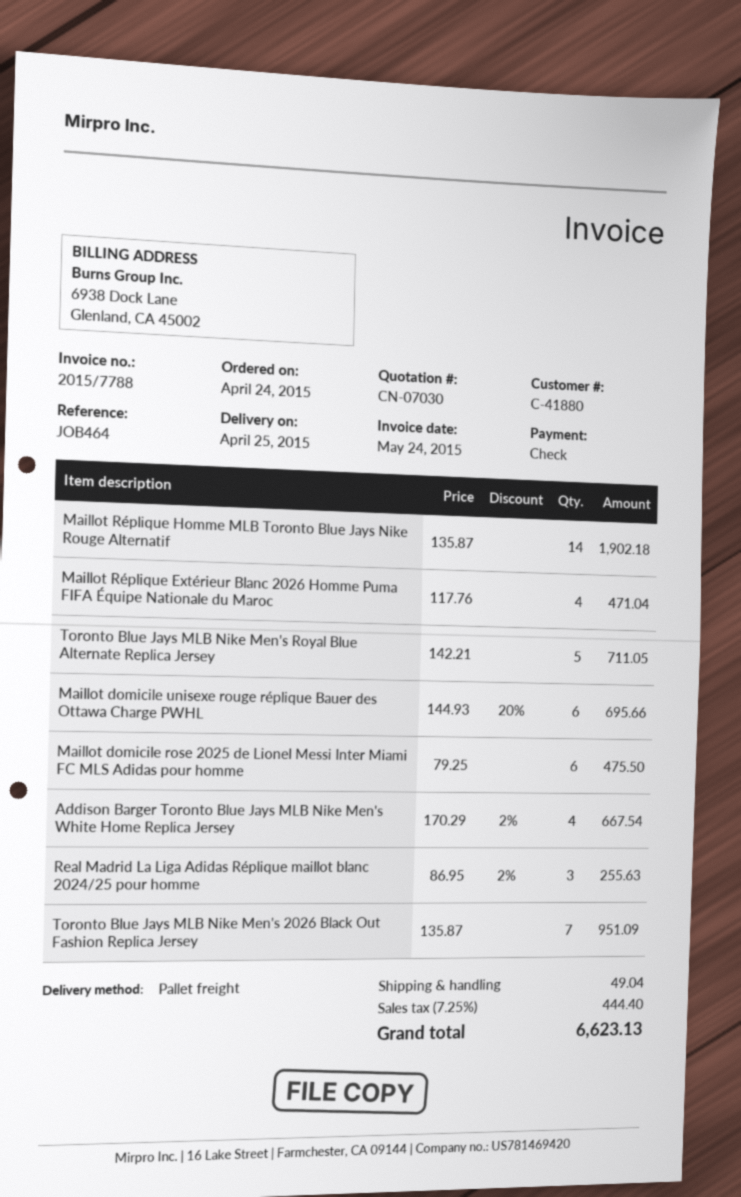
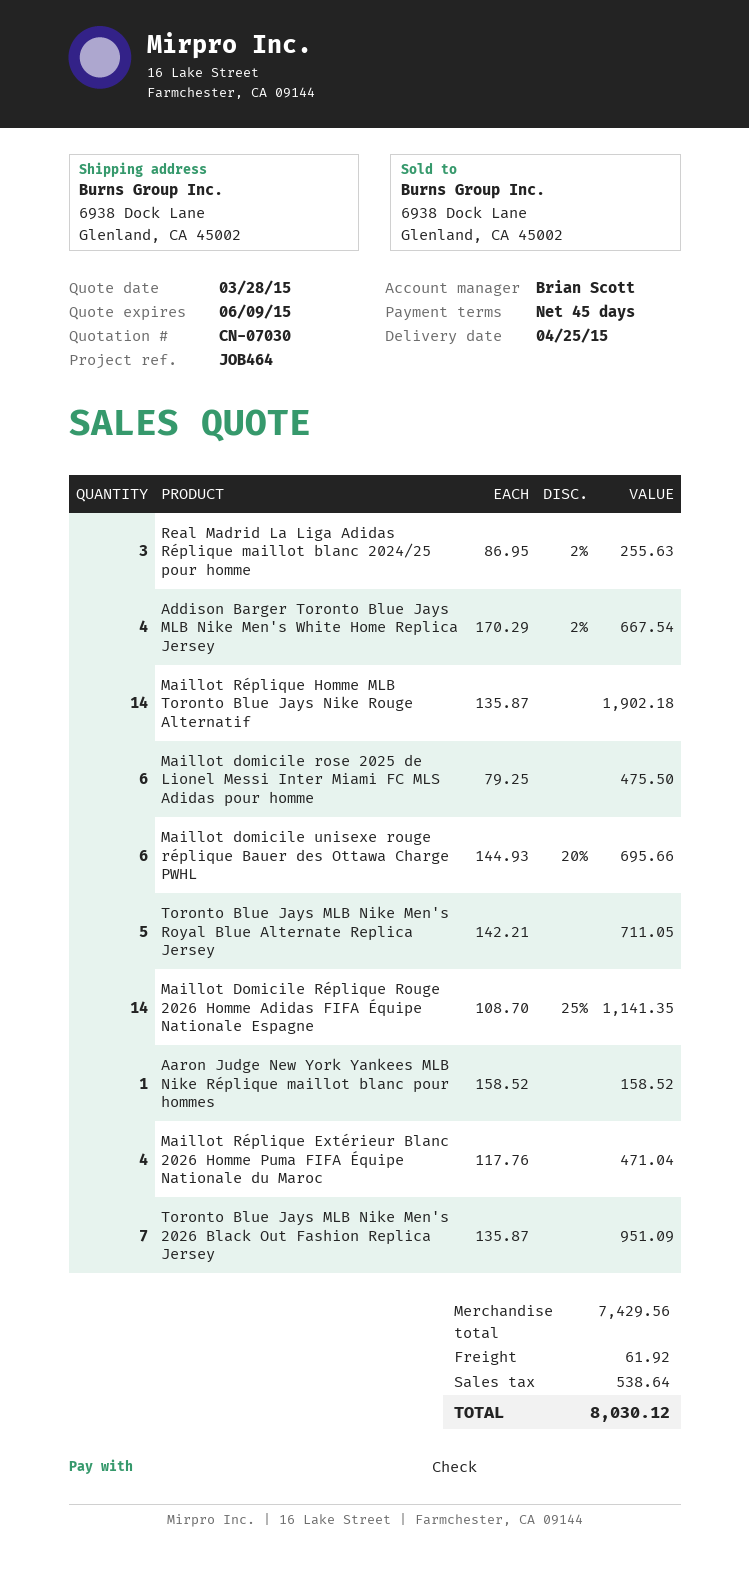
Maillot Domicile Réplique Rouge 2026 Homme Adidas FIFA Équipe Nationale Espagne: none -> 14 x 108.70 - 25% = 1141.35
Aaron Judge New York Yankees MLB Nike Réplique maillot blanc pour hommes: none -> 1 x 158.52 = 158.52
shipping: 49.04 -> 61.92
tax: 444.40 -> 538.64
total: 6623.13 -> 8030.12

